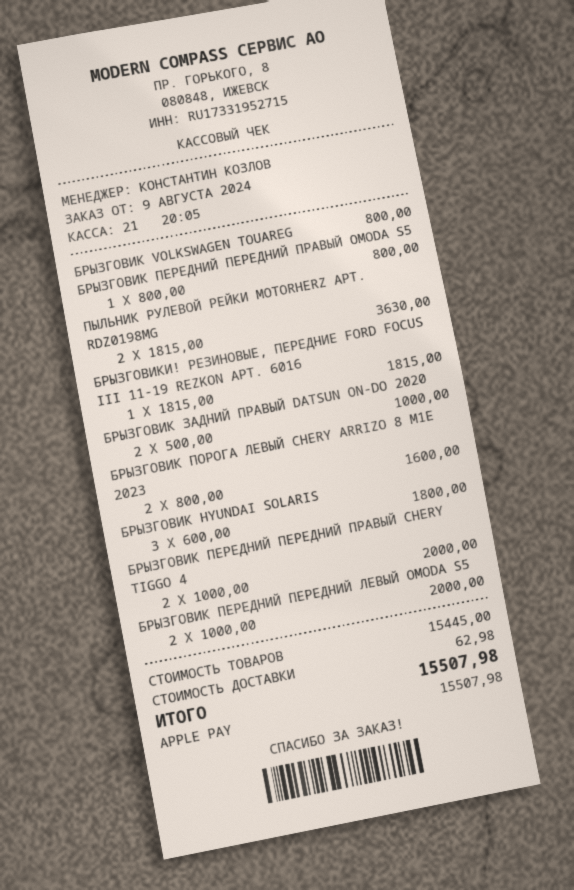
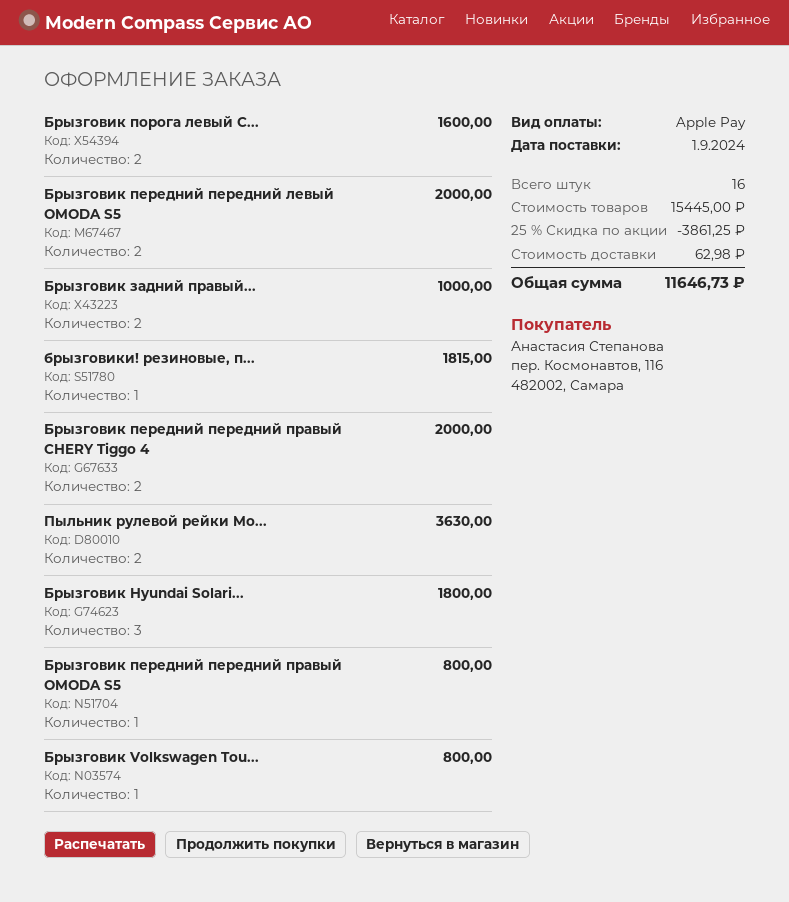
discount: none -> 25% = 3861.25
total: 15507.98 -> 11646.73

